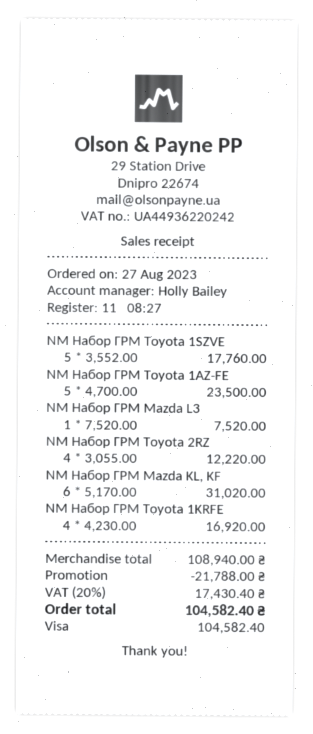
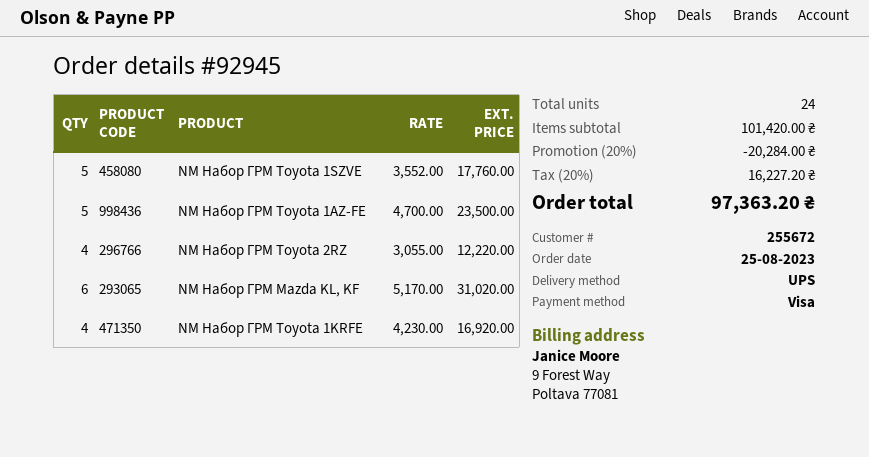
order date: 2023-08-27 -> 2023-08-25
NM Набор ГРМ Mazda L3: 1 x 7520.00 = 7520.00 -> none
subtotal: 108940.00 -> 101420.00
discount: 21788.00 -> 20284.00
tax: 20% = 17430.40 -> 20% = 16227.20
total: 104582.40 -> 97363.20

